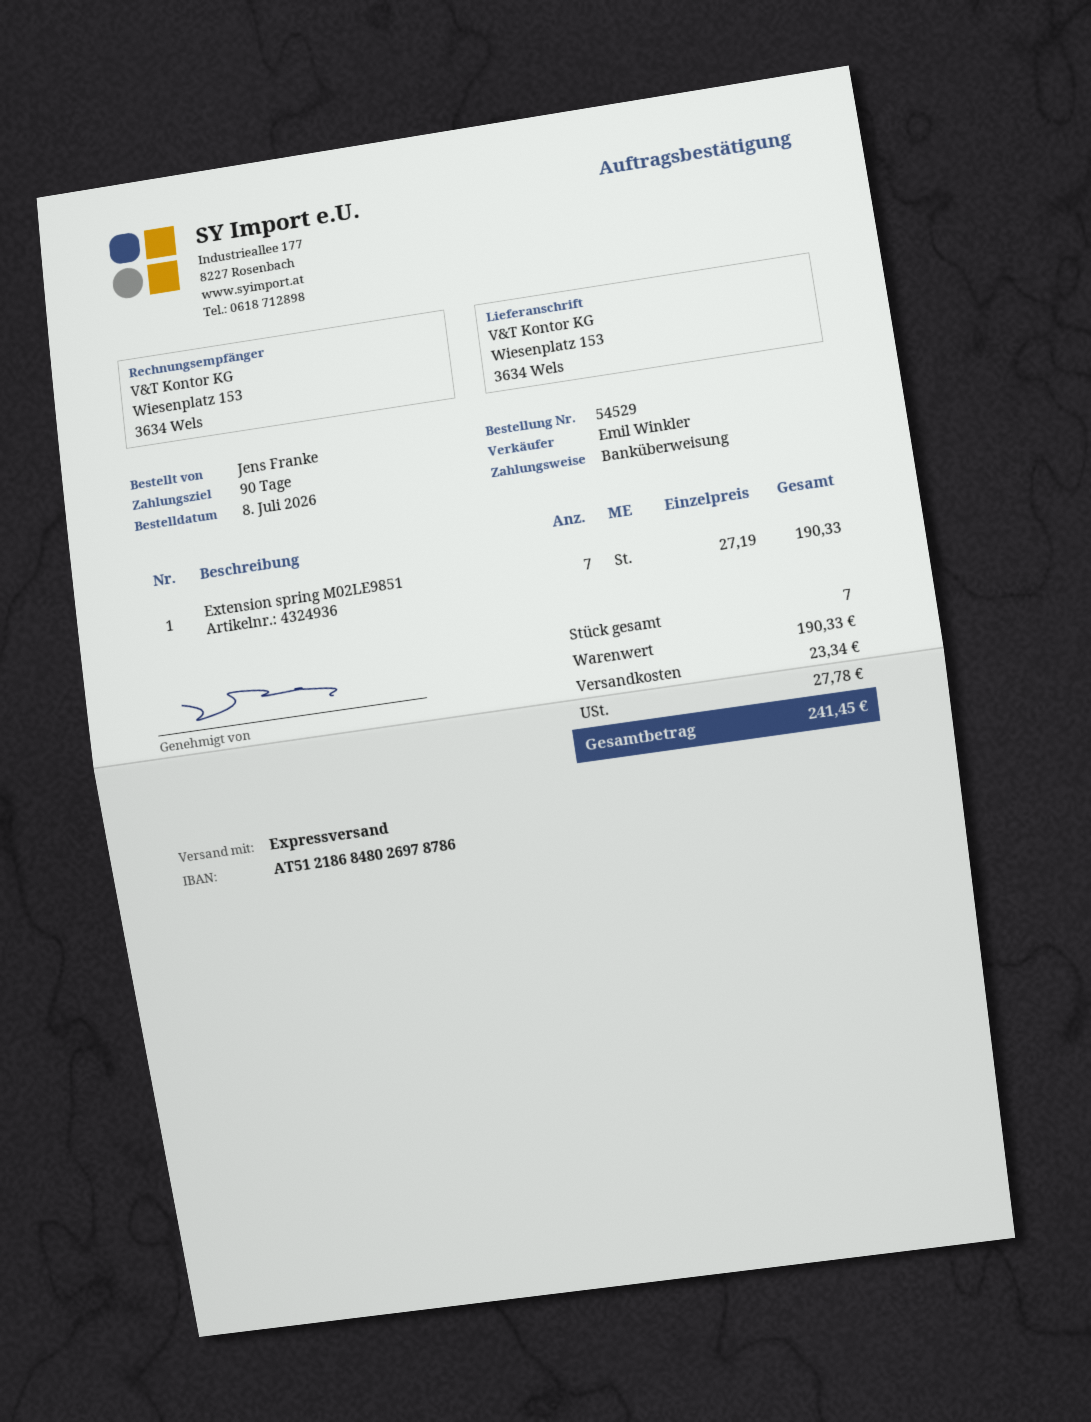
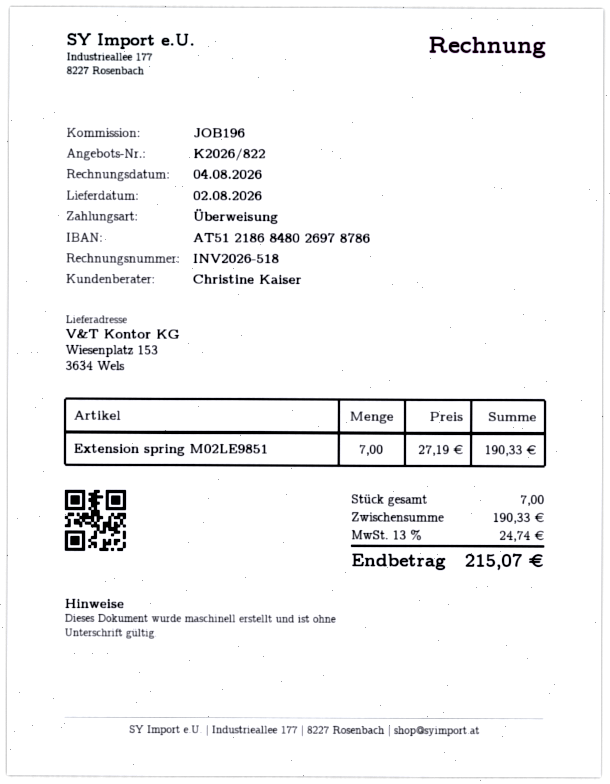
sales rep: Emil Winkler -> Christine Kaiser
shipping: 23.34 -> none
tax: 27.78 -> 24.74
total: 241.45 -> 215.07

